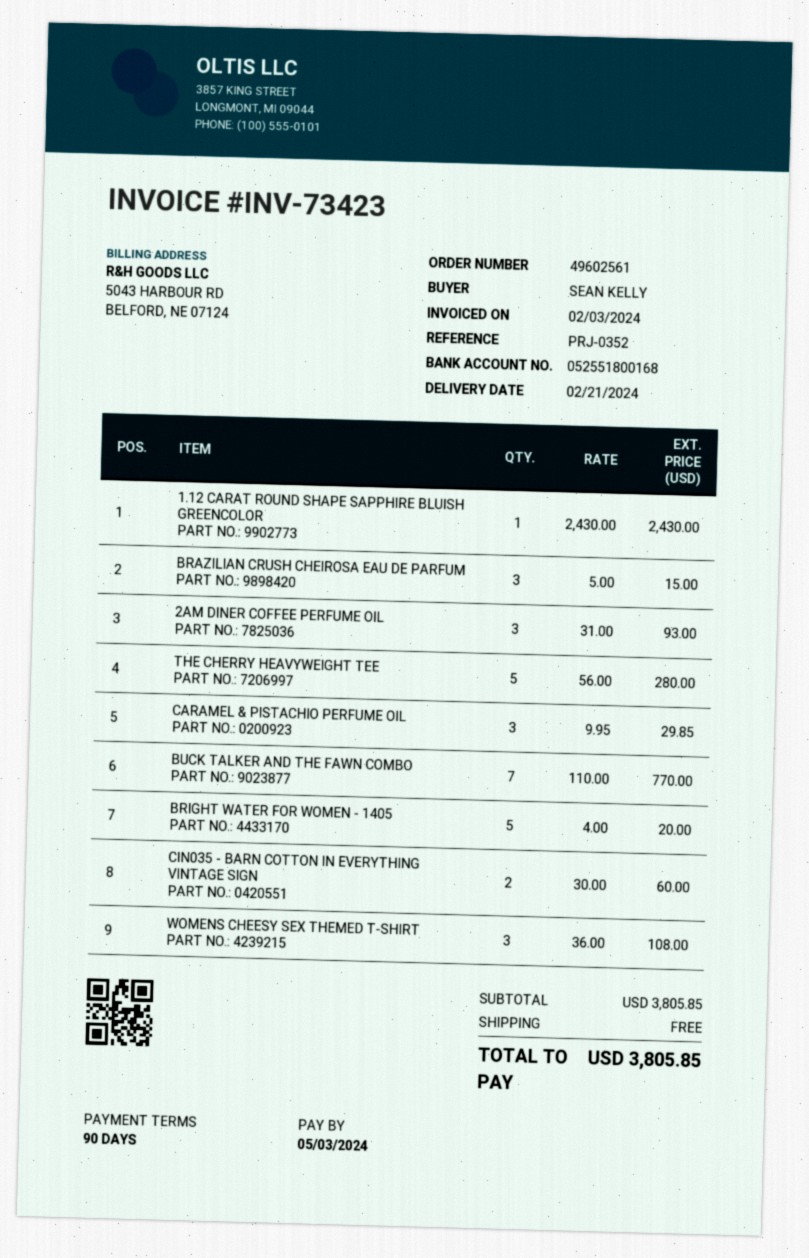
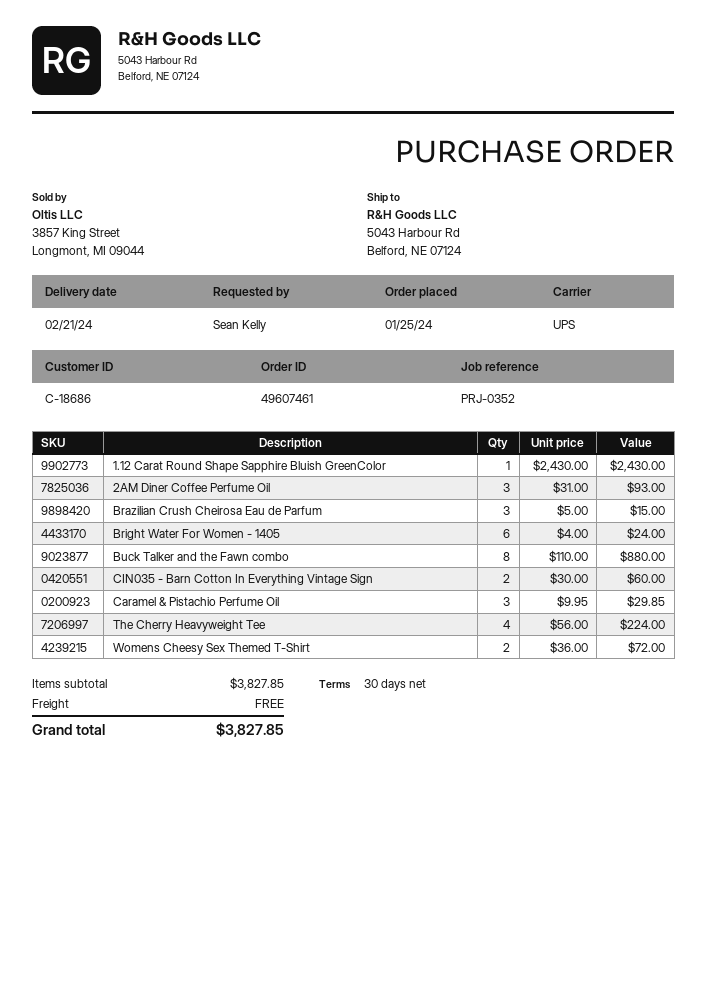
order number: 49602561 -> 49607461
payment terms: 90 days -> 30 days
THE CHERRY HEAVYWEIGHT TEE: 5 x 56.00 = 280.00 -> 4 x 56.00 = 224.00
BUCK TALKER AND THE FAWN COMBO: 7 x 110.00 = 770.00 -> 8 x 110.00 = 880.00
BRIGHT WATER FOR WOMEN - 1405: 5 x 4.00 = 20.00 -> 6 x 4.00 = 24.00
WOMENS CHEESY SEX THEMED T-SHIRT: 3 x 36.00 = 108.00 -> 2 x 36.00 = 72.00
subtotal: 3805.85 -> 3827.85
total: 3805.85 -> 3827.85

